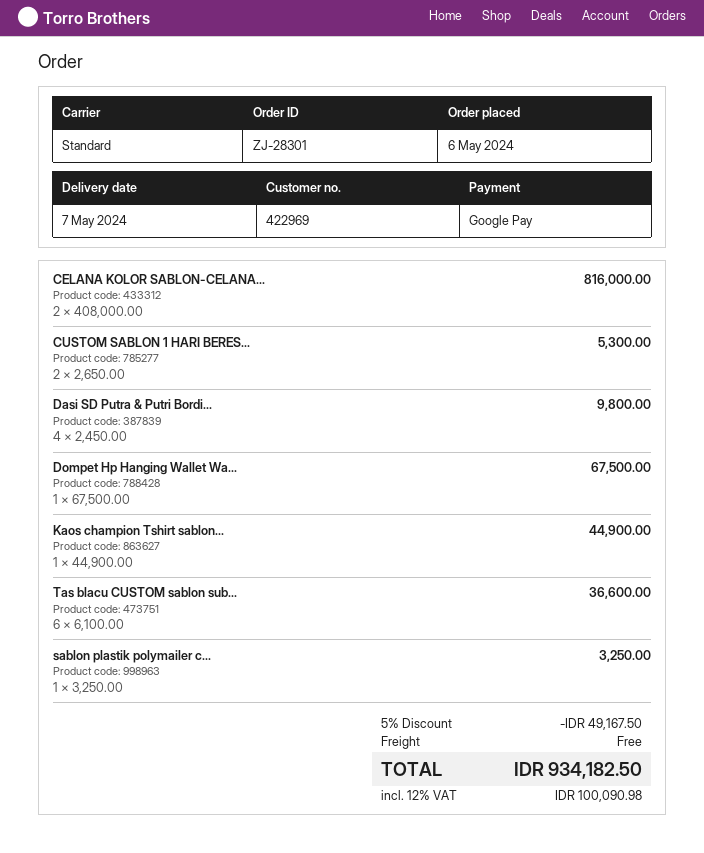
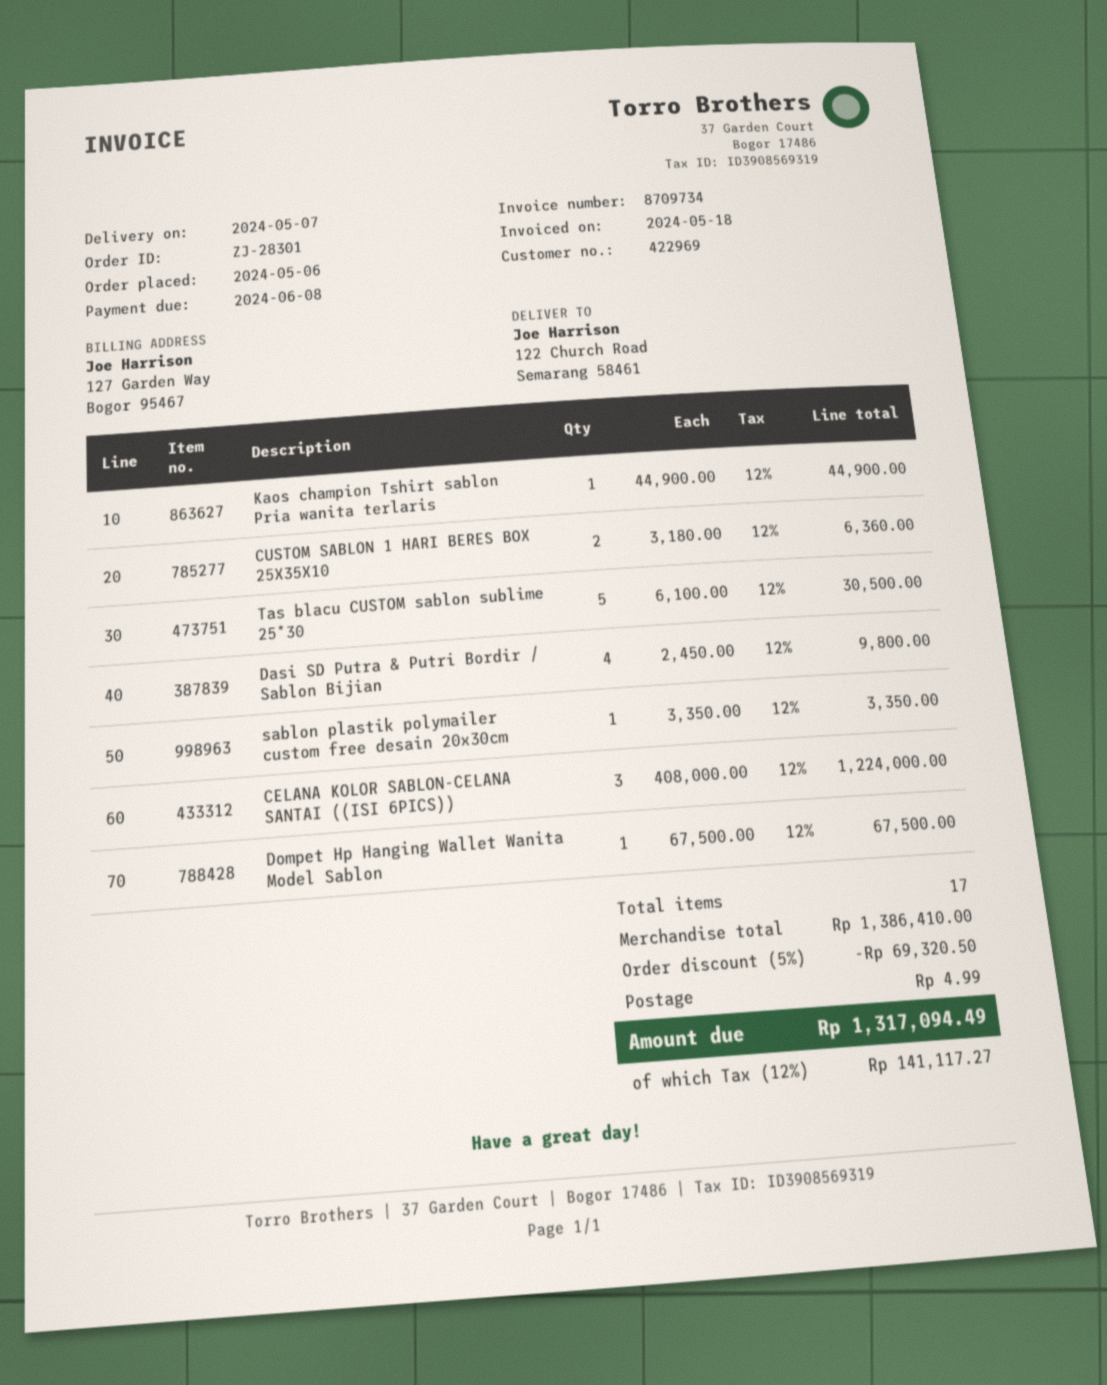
CELANA KOLOR SABLON-CELANA...: 2 x 408000.00 = 816000.00 -> 3 x 408000.00 = 1224000.00
CUSTOM SABLON 1 HARI BERES...: 2 x 2650.00 = 5300.00 -> 2 x 3180.00 = 6360.00
Tas blacu CUSTOM sablon sub...: 6 x 6100.00 = 36600.00 -> 5 x 6100.00 = 30500.00
sablon plastik polymailer c...: 1 x 3250.00 = 3250.00 -> 1 x 3350.00 = 3350.00
discount: 5% = 49167.50 -> 5% = 69320.50
shipping: 0.00 -> 4.99
tax: 12% = 100090.98 -> 12% = 141117.27
total: 934182.50 -> 1317094.49

